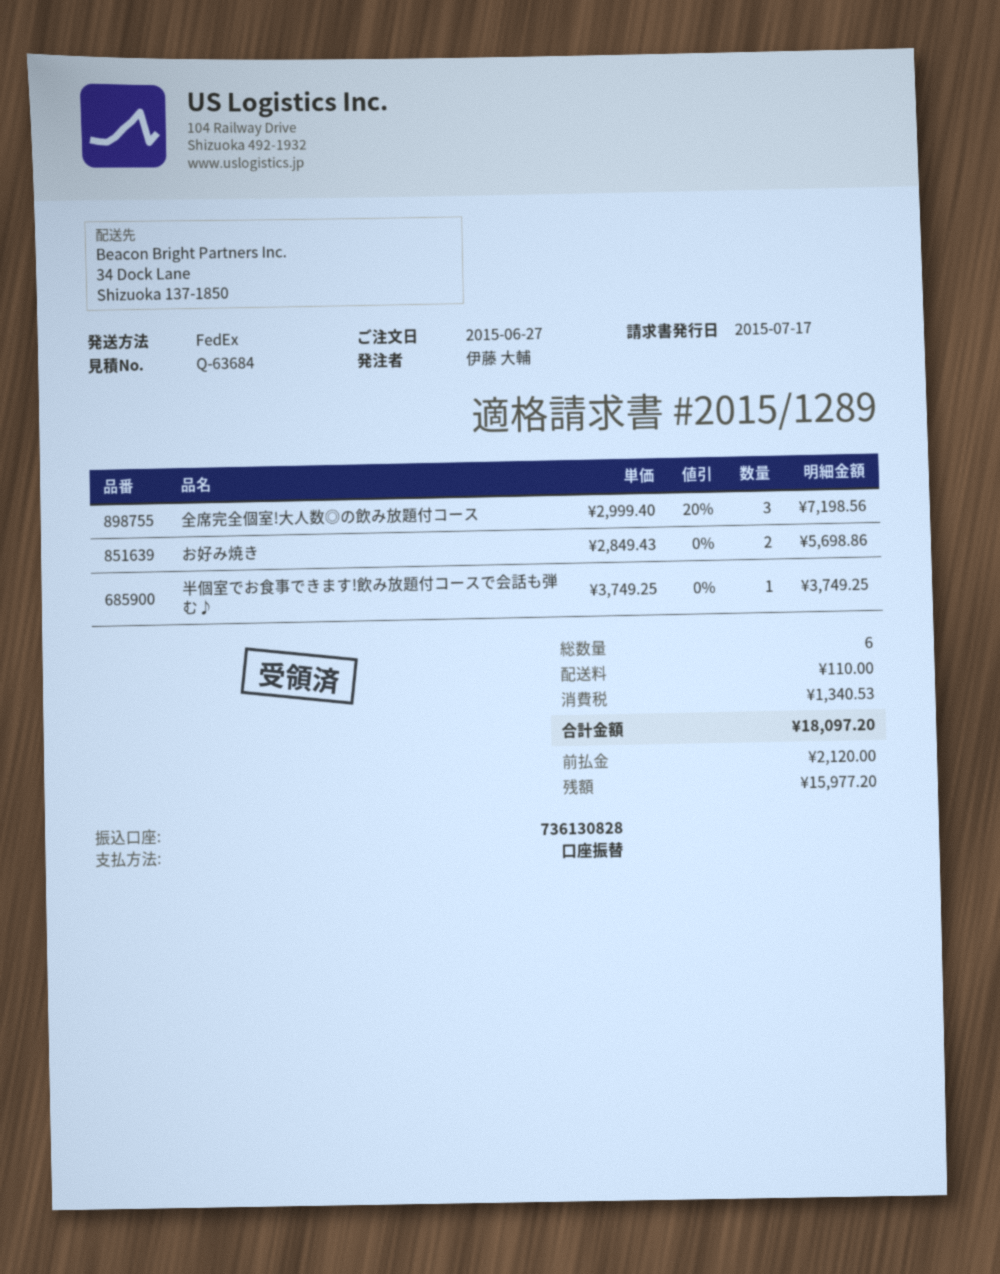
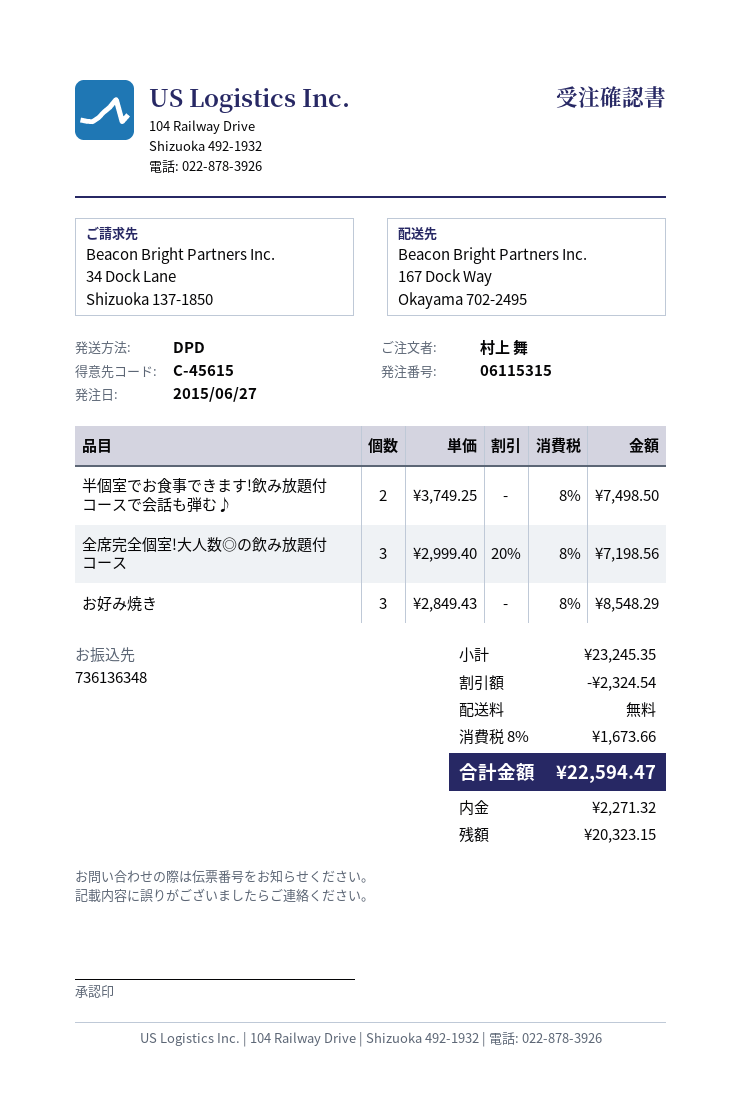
ordered by: 伊藤 大輔 -> 村上 舞
bank account: 736130828 -> 736136348
shipping method: FedEx -> DPD
ship to: 34 Dock Lane, Shizuoka 137-1850 -> 167 Dock Way, Okayama 702-2495
お好み焼き: 2 x 2849.43 = 5698.86 -> 3 x 2849.43 = 8548.29
半個室でお食事できます!飲み放題付コースで会話も弾む♪: 1 x 3749.25 = 3749.25 -> 2 x 3749.25 = 7498.50
discount: none -> 2324.54
shipping: 110.00 -> 0.00
tax: 1340.53 -> 1673.66
total: 18097.20 -> 22594.47
deposit: 2120.00 -> 2271.32
balance: 15977.20 -> 20323.15

